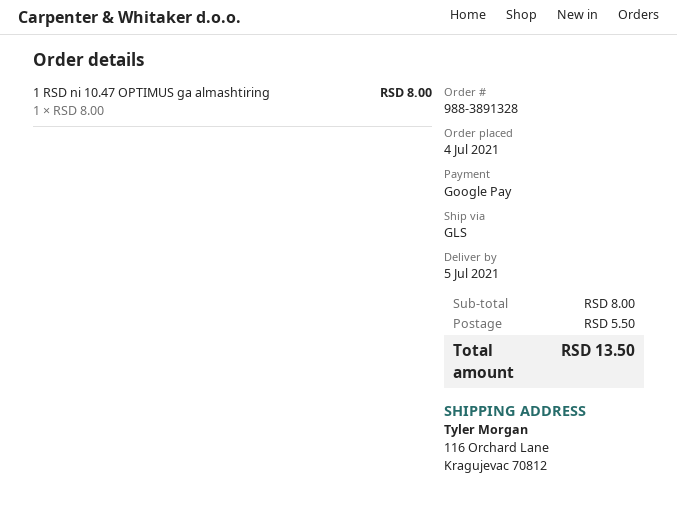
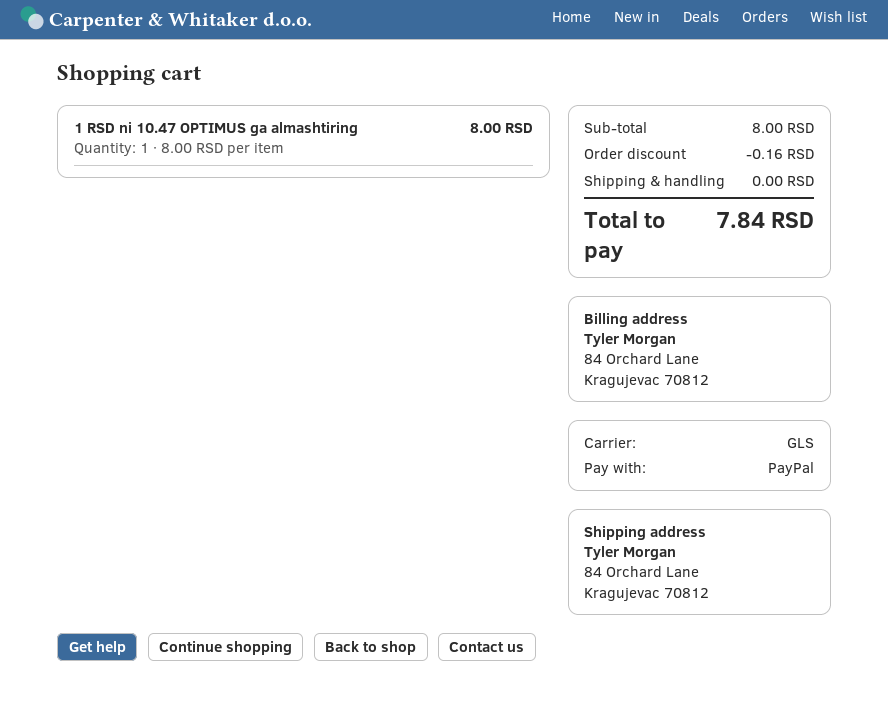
payment method: Google Pay -> PayPal
ship to: 116 Orchard Lane, Kragujevac 70812 -> 84 Orchard Lane, Kragujevac 70812
discount: none -> 0.16
shipping: 5.50 -> 0.00
total: 13.50 -> 7.84

